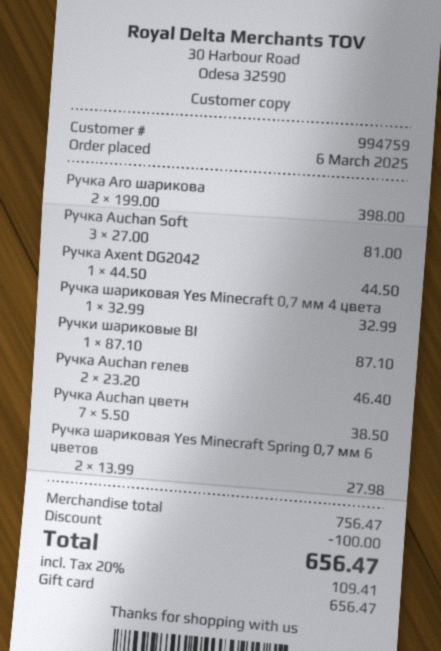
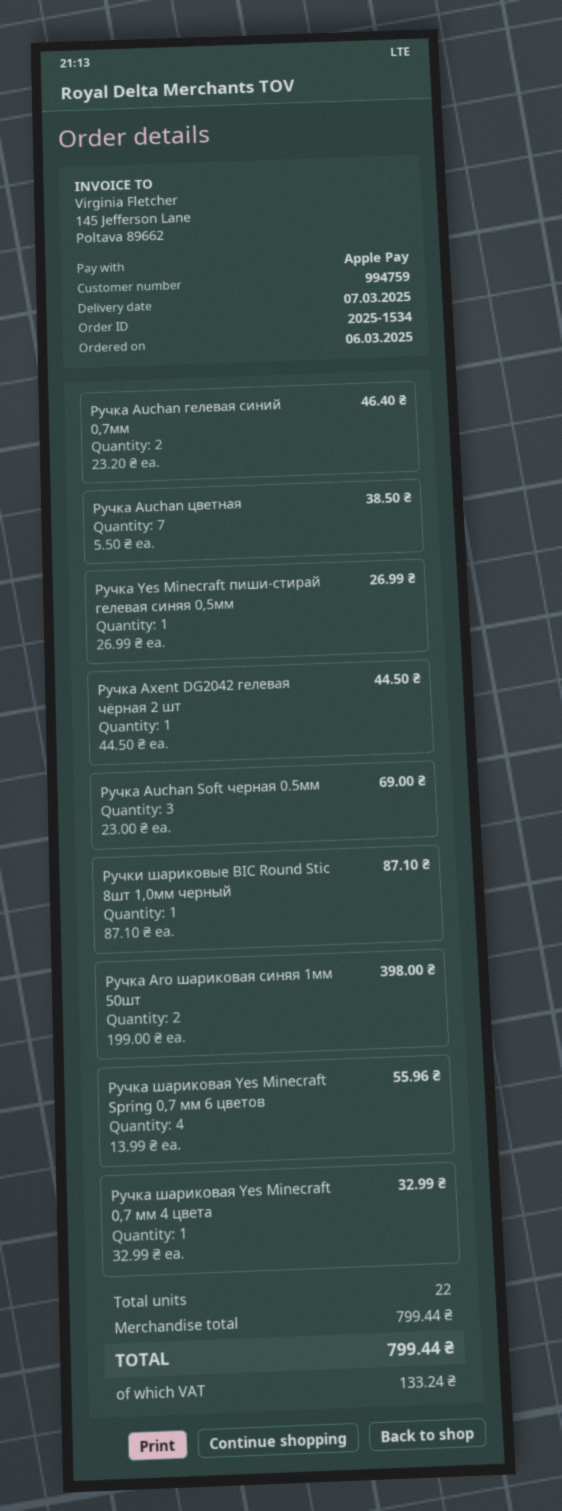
payment method: gift card -> Apple Pay
Ручка Auchan Soft: 3 x 27.00 = 81.00 -> 3 x 23.00 = 69.00
Ручка шариковая Yes Minecraft Spring 0,7 мм 6 цветов: 2 x 13.99 = 27.98 -> 4 x 13.99 = 55.96
Ручка Yes Minecraft пиши-стирай гелевая синяя 0,5мм: none -> 1 x 26.99 = 26.99
subtotal: 756.47 -> 799.44
discount: 100.00 -> none
tax: 109.41 -> 133.24
total: 656.47 -> 799.44

